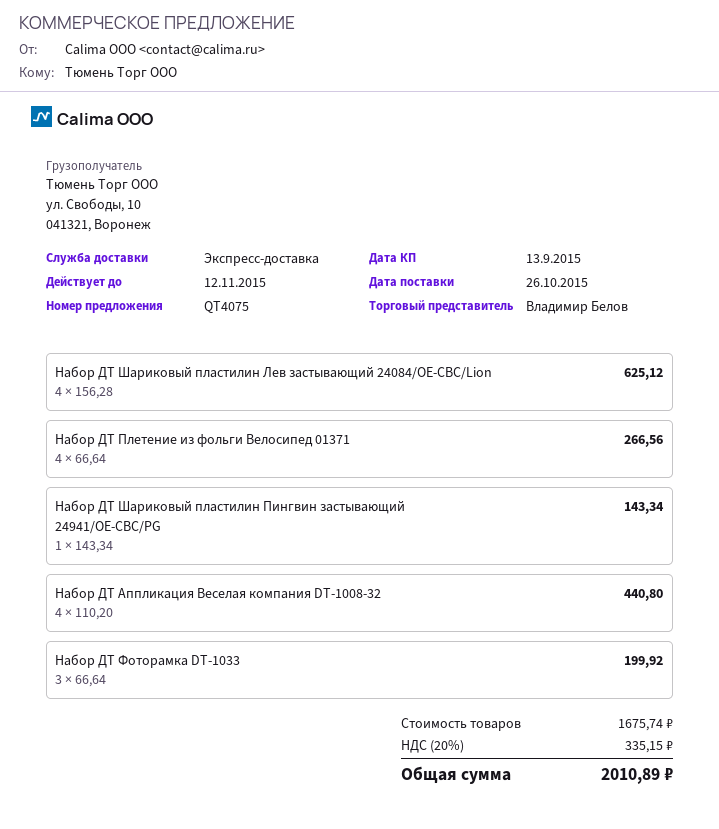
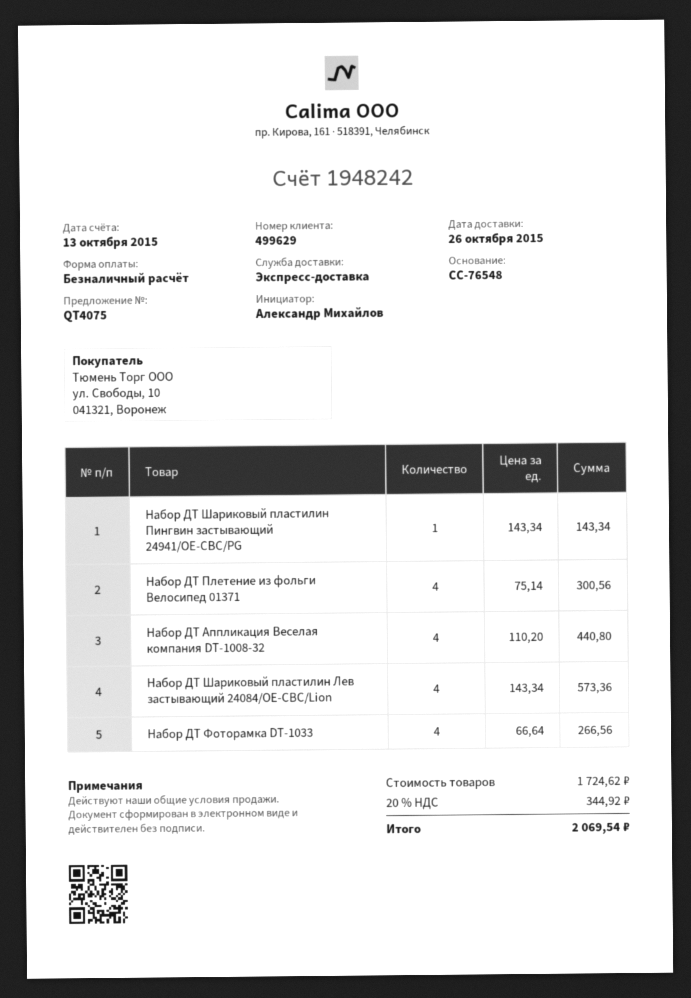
Набор ДТ Шариковый пластилин Лев застывающий 24084/OE-CBC/Lion: 4 x 156.28 = 625.12 -> 4 x 143.34 = 573.36
Набор ДТ Плетение из фольги Велосипед 01371: 4 x 66.64 = 266.56 -> 4 x 75.14 = 300.56
Набор ДТ Фоторамка DT-1033: 3 x 66.64 = 199.92 -> 4 x 66.64 = 266.56
subtotal: 1675.74 -> 1724.62
tax: 20% = 335.15 -> 20% = 344.92
total: 2010.89 -> 2069.54

